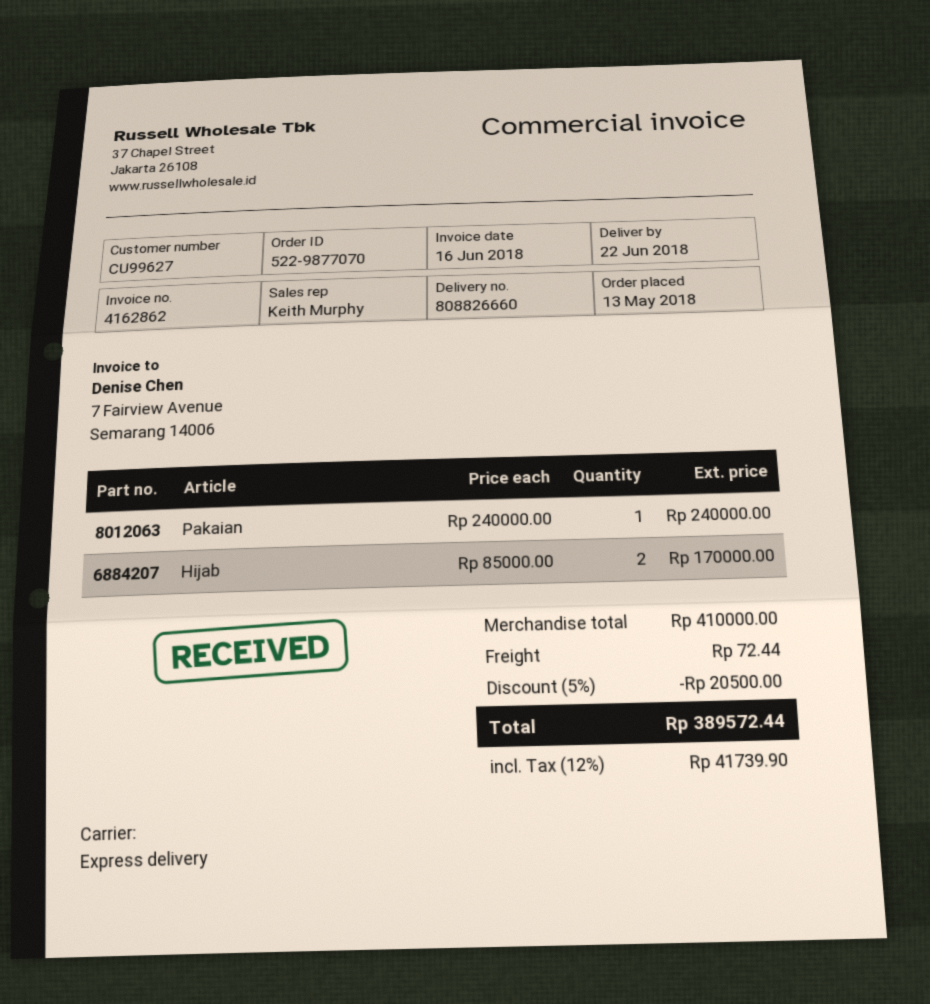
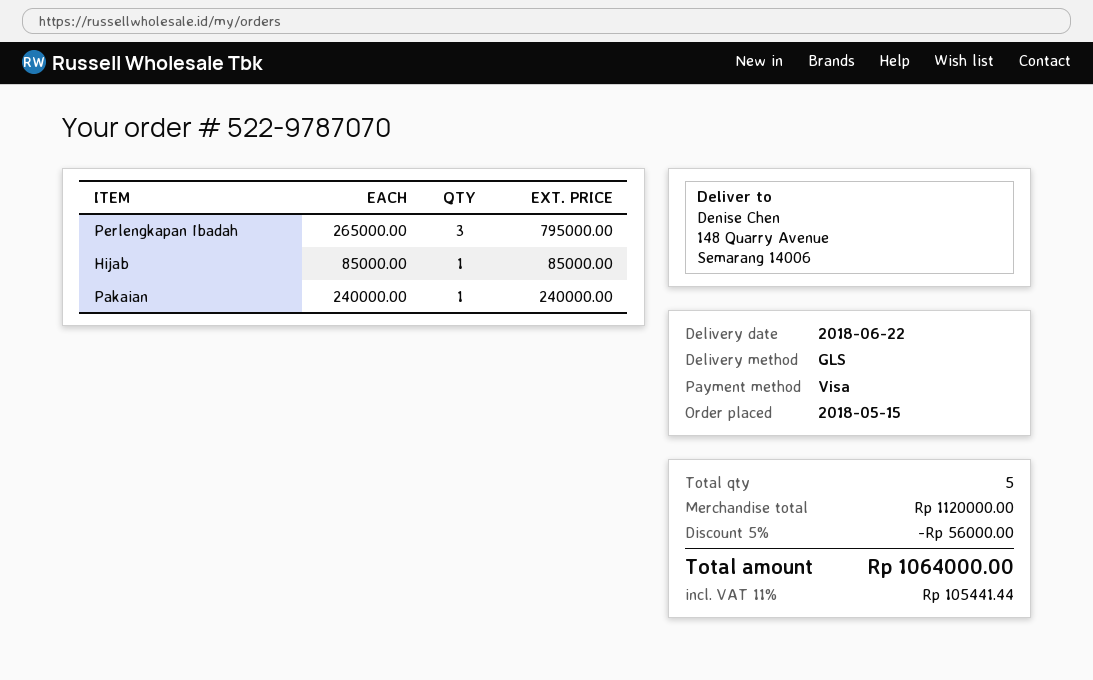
order number: 522-9877070 -> 522-9787070
order date: 2018-05-13 -> 2018-05-15
shipping method: express -> GLS
Hijab: 2 x 85000.00 = 170000.00 -> 1 x 85000.00 = 85000.00
Perlengkapan Ibadah: none -> 3 x 265000.00 = 795000.00
subtotal: 410000.00 -> 1120000.00
discount: 5% = 20500.00 -> 5% = 56000.00
shipping: 72.44 -> none
tax: 12% = 41739.90 -> 11% = 105441.44
total: 389572.44 -> 1064000.00

